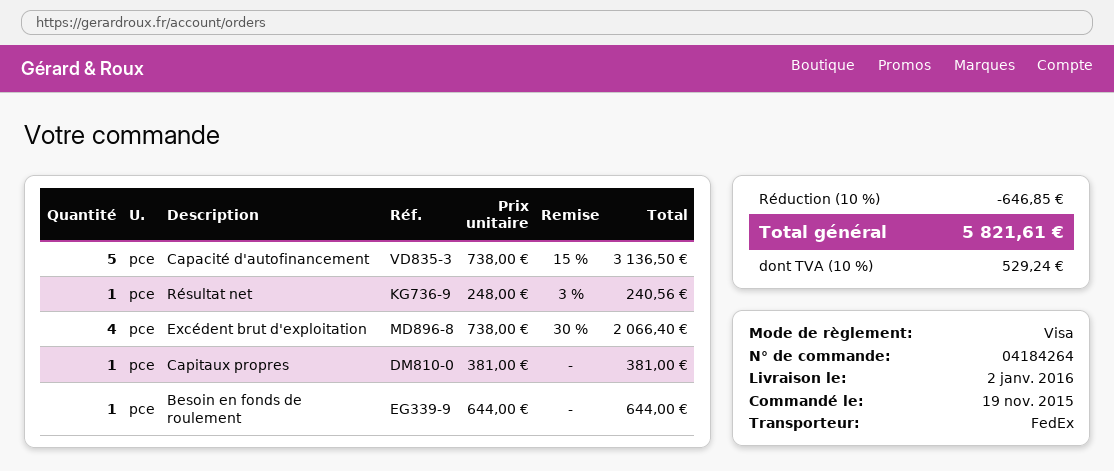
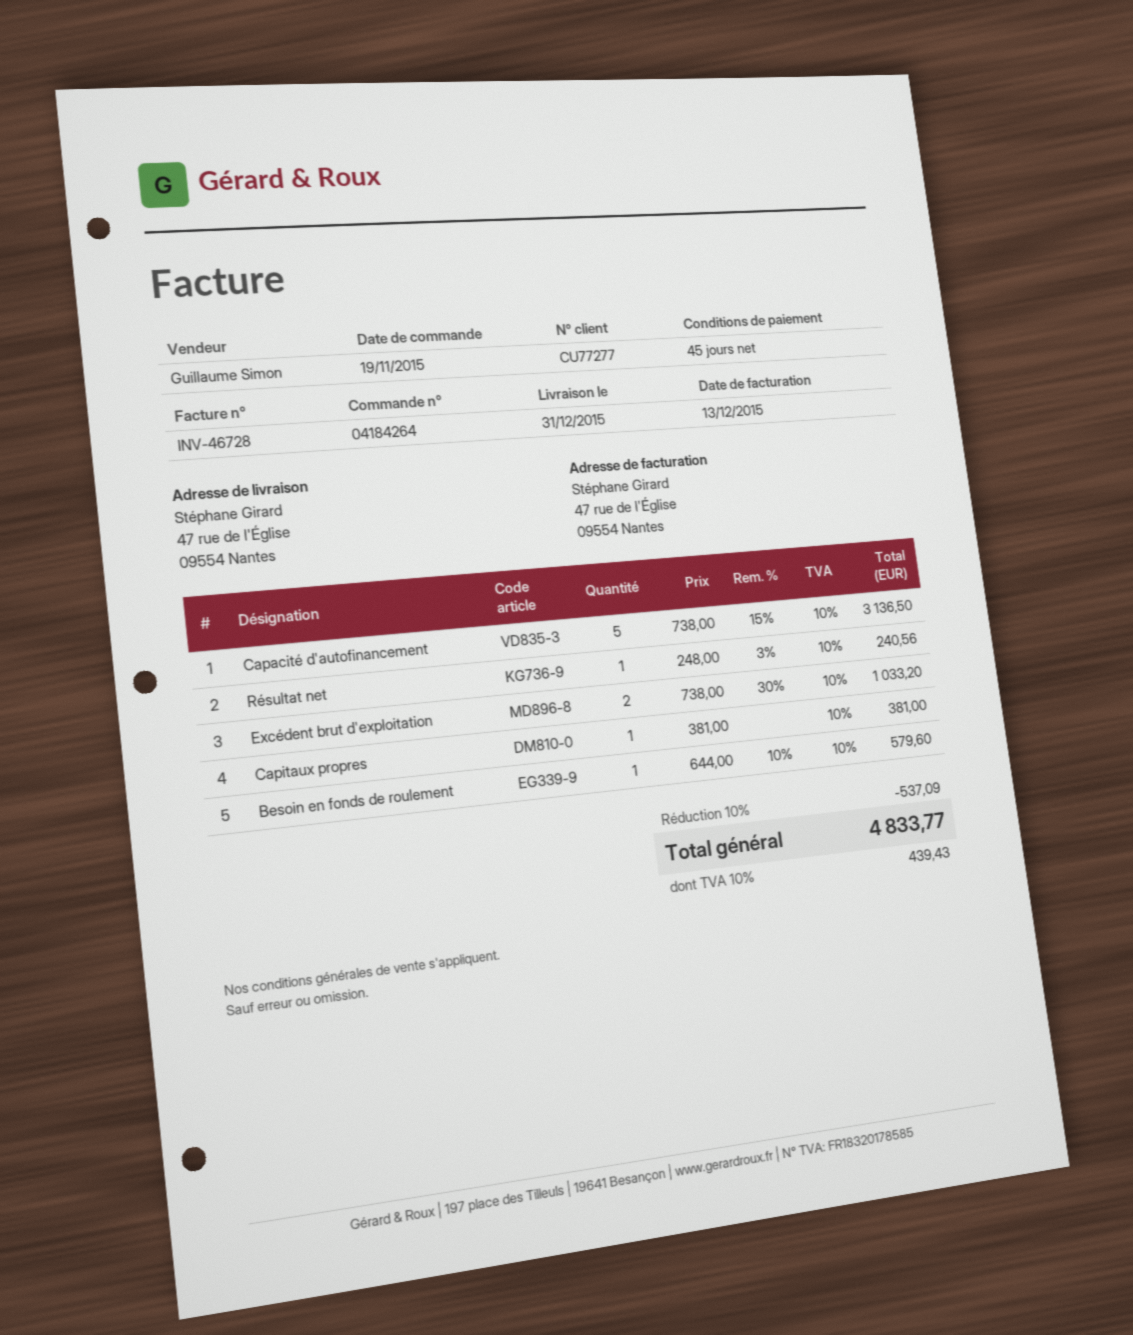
delivery date: 2016-01-02 -> 2015-12-31
Excédent brut d'exploitation: 4 x 738.00 - 30% = 2066.40 -> 2 x 738.00 - 30% = 1033.20
Besoin en fonds de roulement: 1 x 644.00 = 644.00 -> 1 x 644.00 - 10% = 579.60
discount: 10% = 646.85 -> 10% = 537.09
tax: 10% = 529.24 -> 10% = 439.43
total: 5821.61 -> 4833.77

